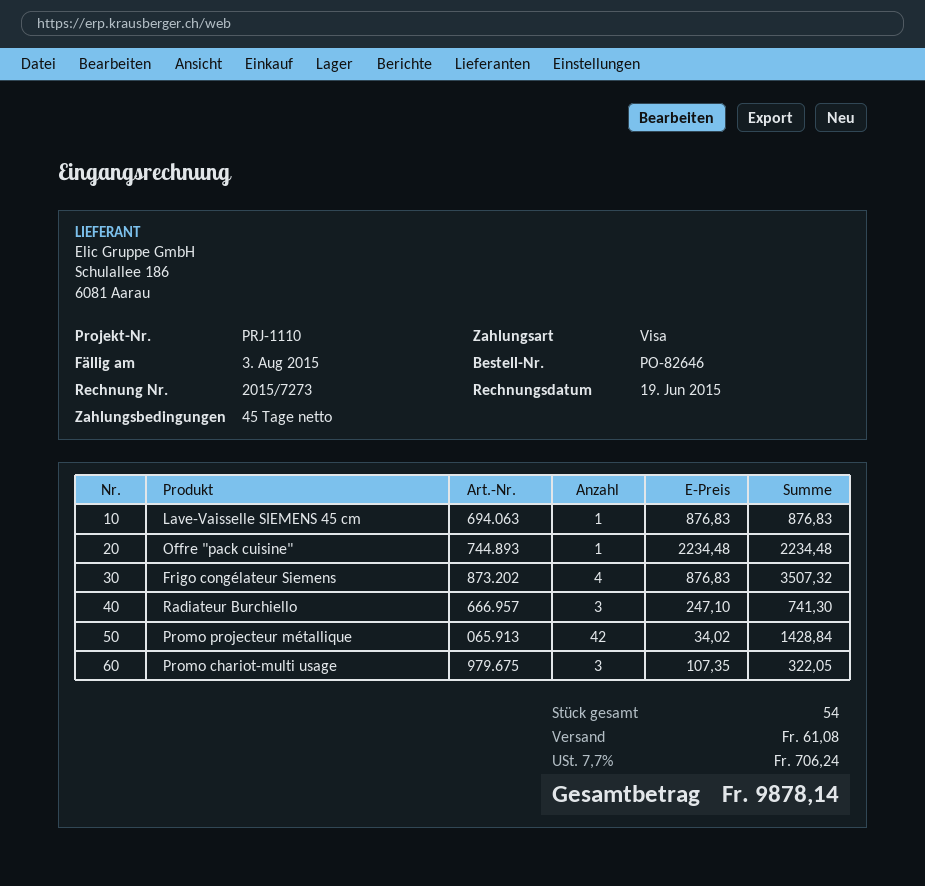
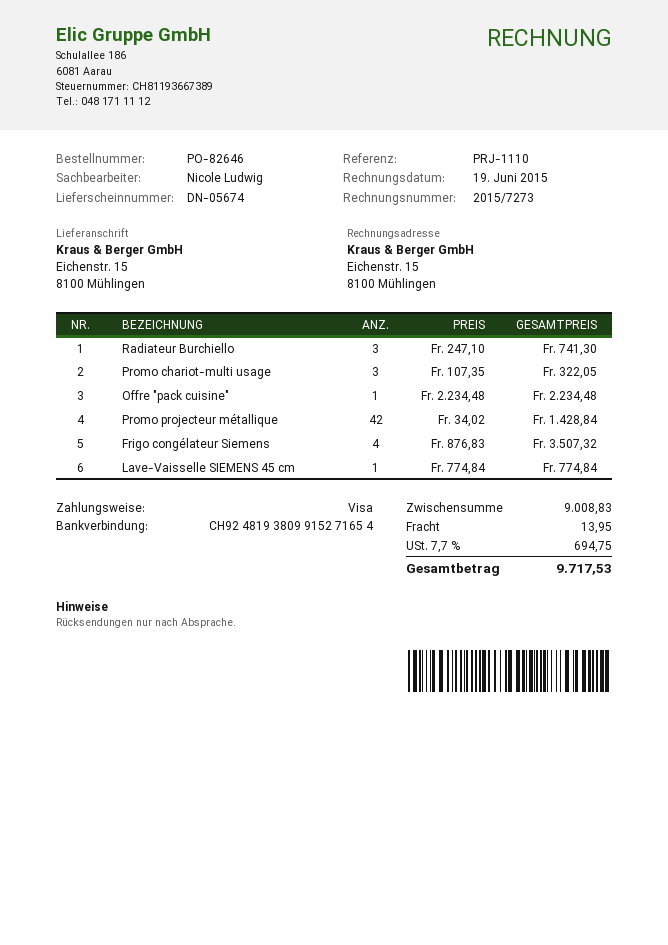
Lave-Vaisselle SIEMENS 45 cm: 1 x 876.83 = 876.83 -> 1 x 774.84 = 774.84
shipping: 61.08 -> 13.95
tax: 7.7% = 706.24 -> 7.7% = 694.75
total: 9878.14 -> 9717.53

